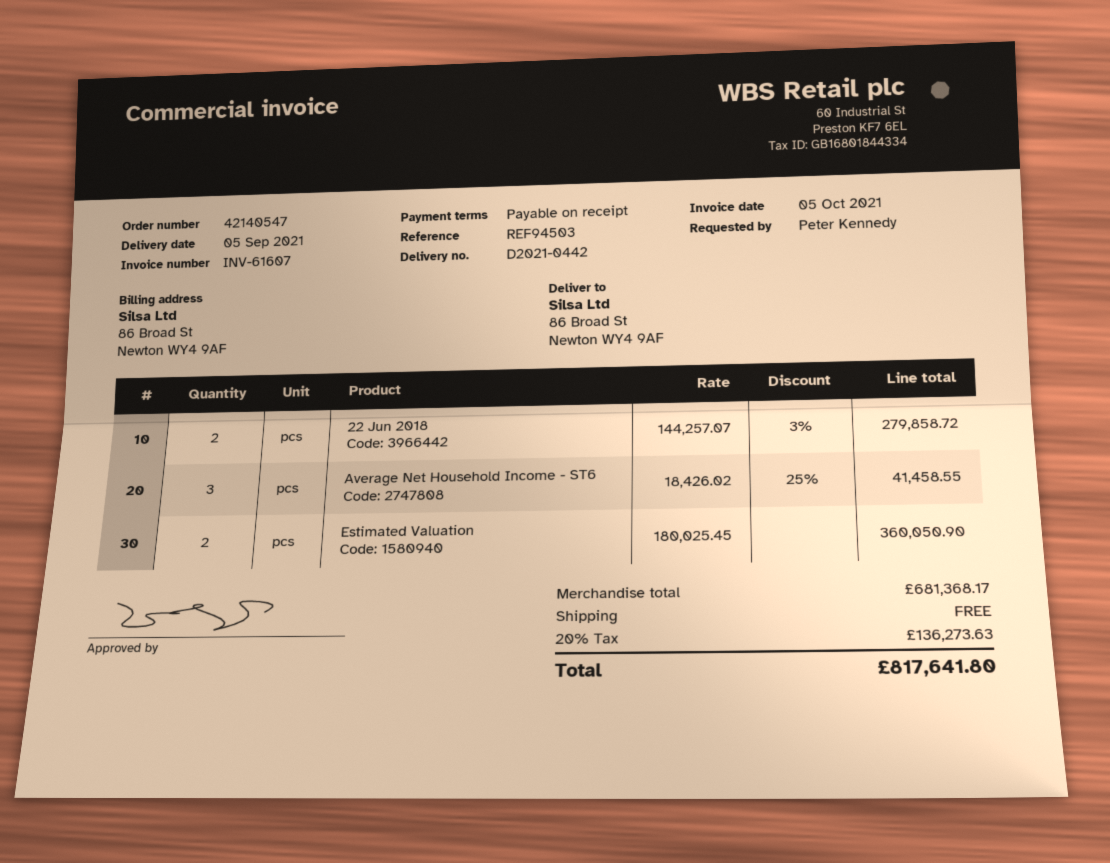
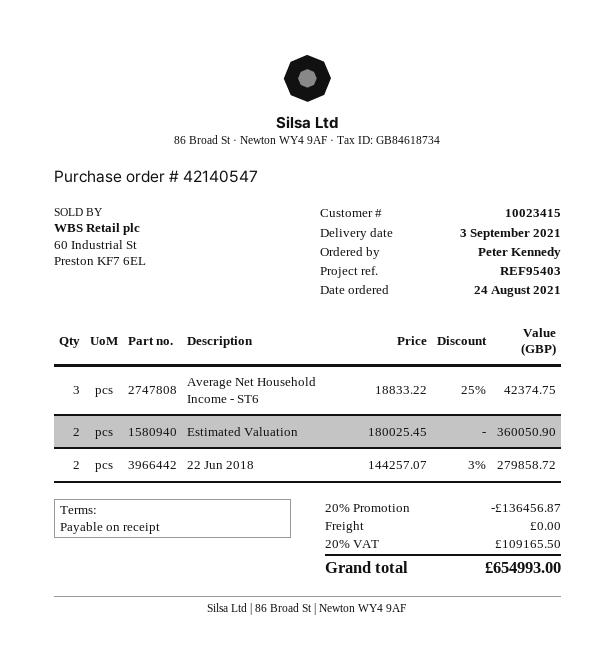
delivery date: 2021-09-05 -> 2021-09-03
reference: REF94503 -> REF95403
Average Net Household Income - ST6: 3 x 18426.02 - 25% = 41458.55 -> 3 x 18833.22 - 25% = 42374.75
discount: none -> 20% = 136456.87
tax: 20% = 136273.63 -> 20% = 109165.50
total: 817641.80 -> 654993.00

